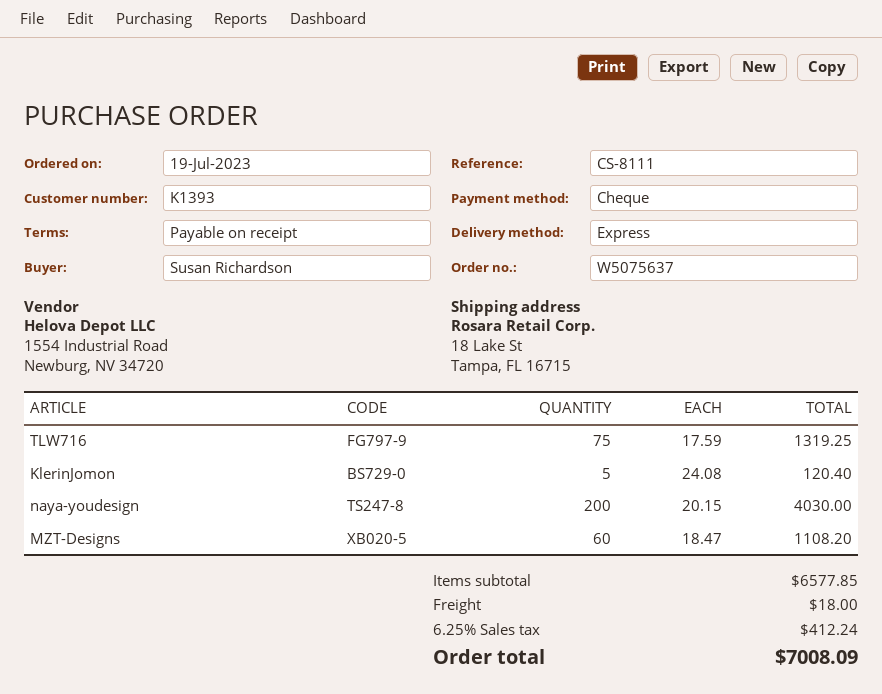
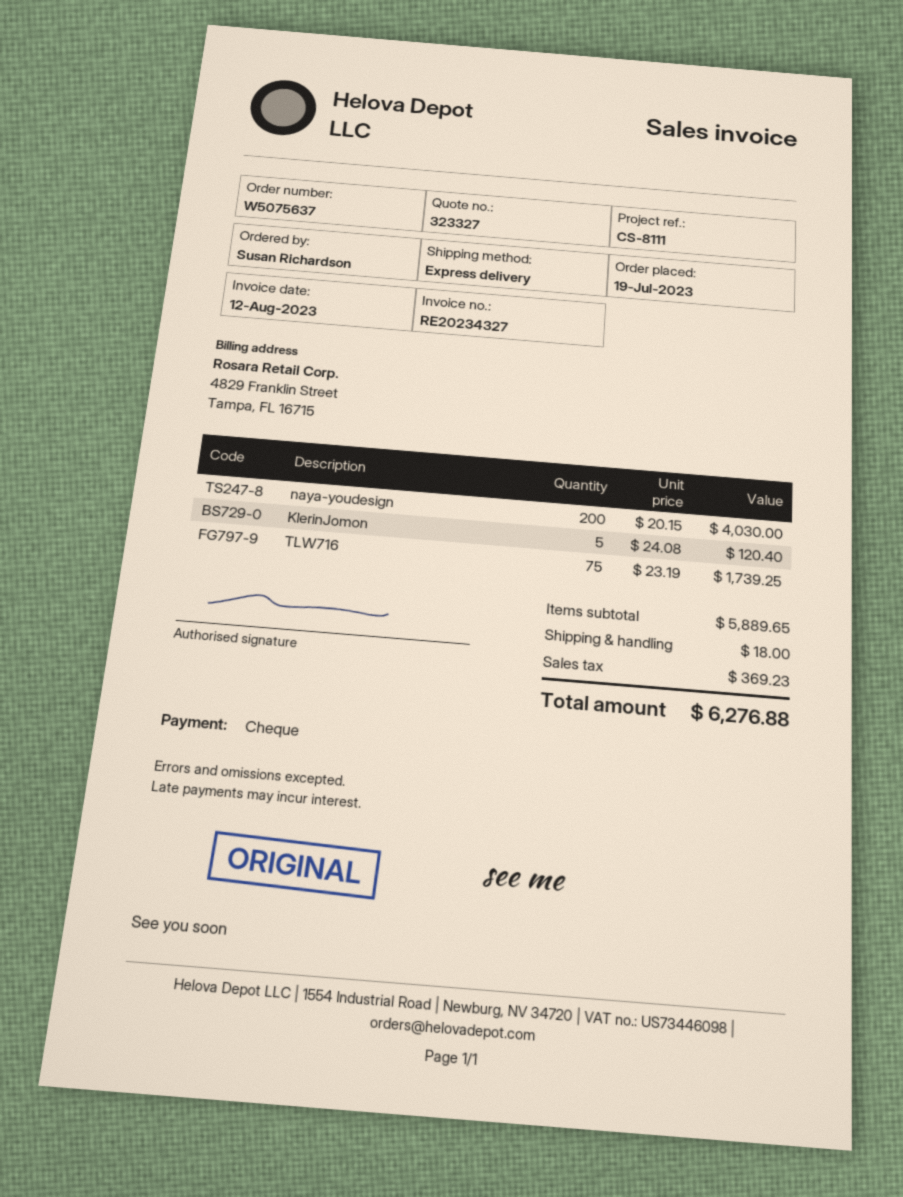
TLW716: 75 x 17.59 = 1319.25 -> 75 x 23.19 = 1739.25
MZT-Designs: 60 x 18.47 = 1108.20 -> none
subtotal: 6577.85 -> 5889.65
tax: 412.24 -> 369.23
total: 7008.09 -> 6276.88

